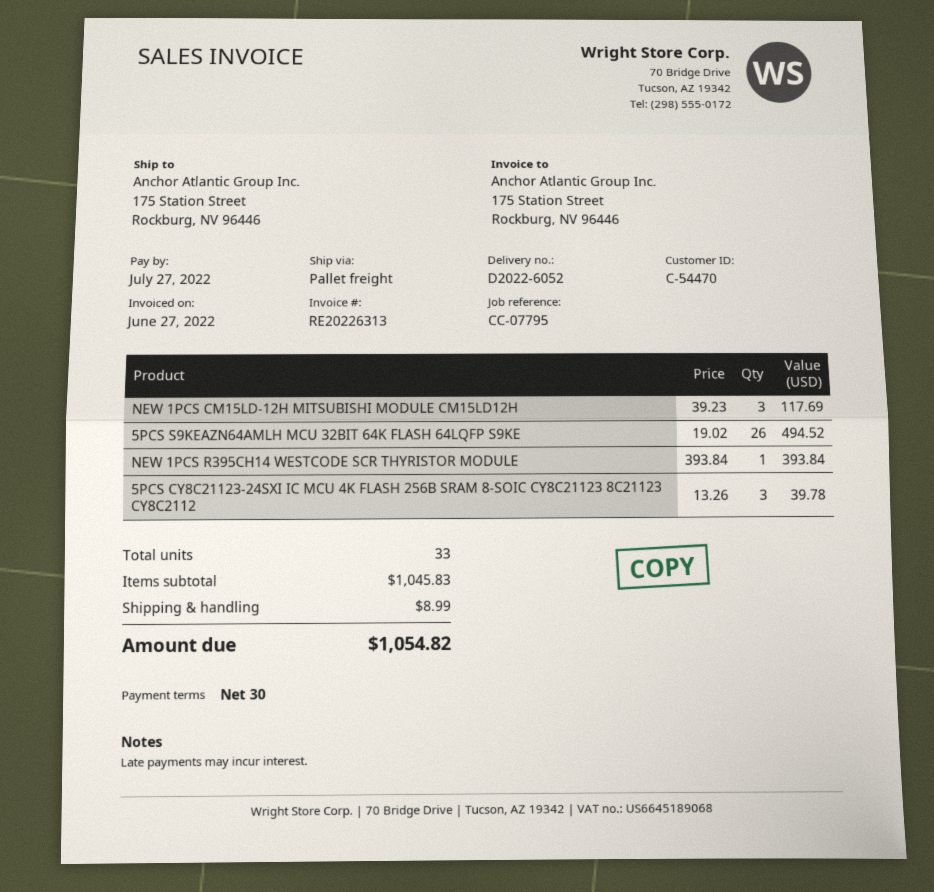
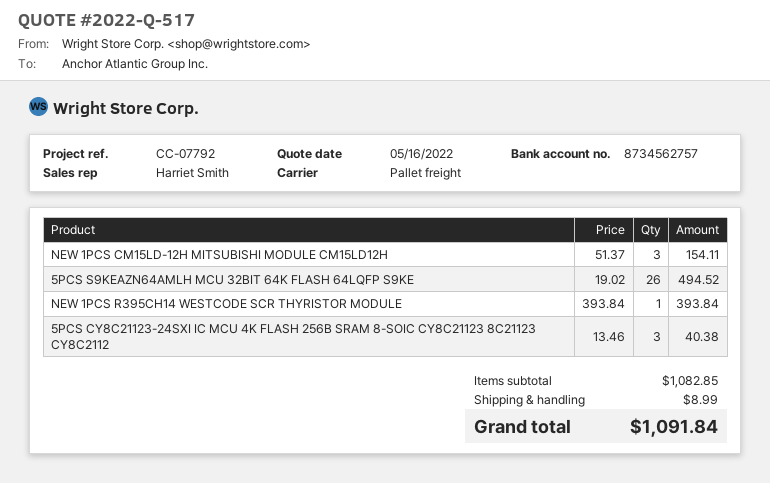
reference: CC-07795 -> CC-07792
NEW 1PCS CM15LD-12H MITSUBISHI MODULE CM15LD12H: 3 x 39.23 = 117.69 -> 3 x 51.37 = 154.11
5PCS CY8C21123-24SXI IC MCU 4K FLASH 256B SRAM 8-SOIC CY8C21123 8C21123 CY8C2112: 3 x 13.26 = 39.78 -> 3 x 13.46 = 40.38
subtotal: 1045.83 -> 1082.85
total: 1054.82 -> 1091.84

